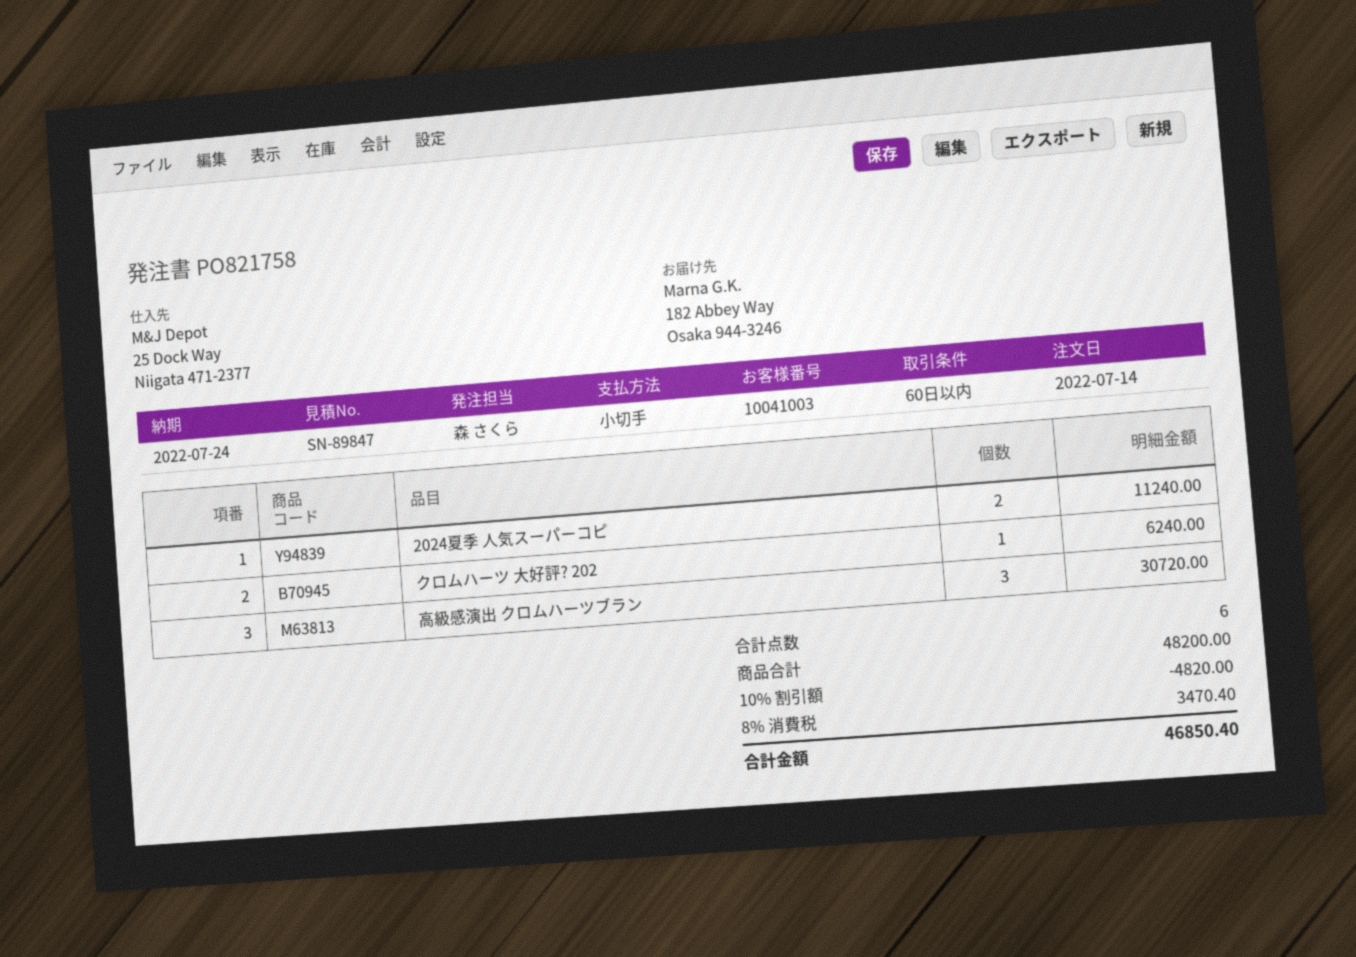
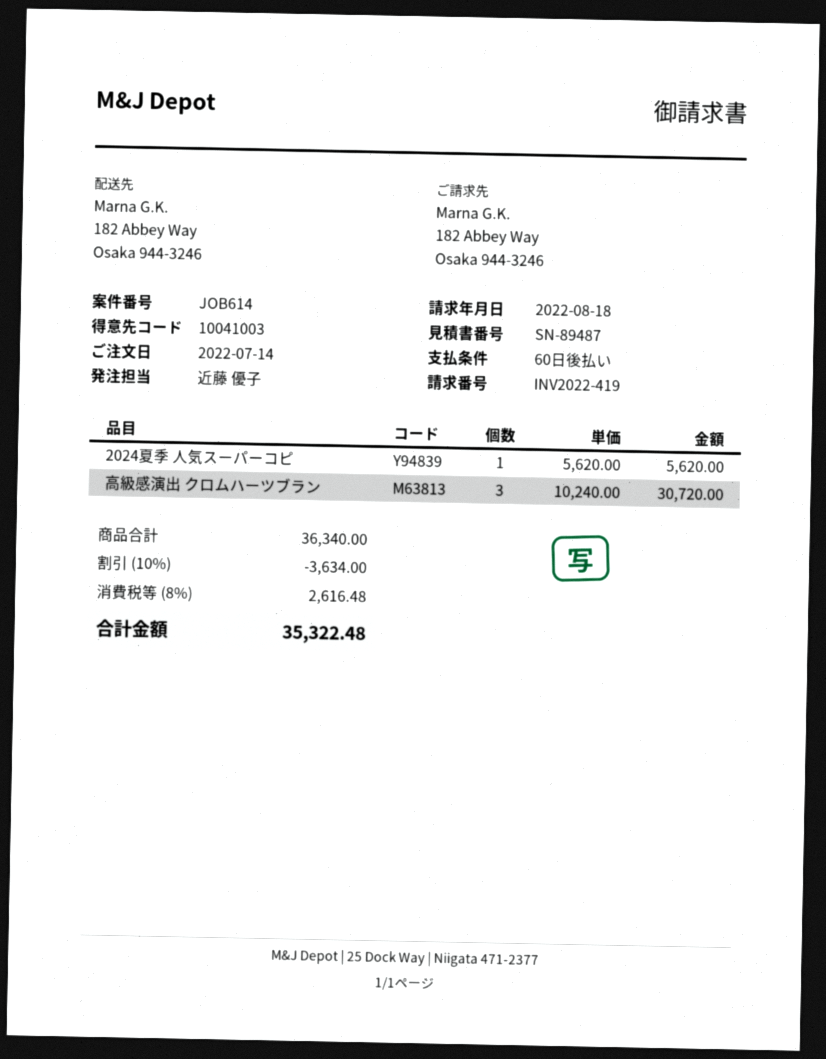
quote number: SN-89847 -> SN-89487
ordered by: 森 さくら -> 近藤 優子
2024夏季 人気スーパーコピ: 2 for 11240.00 -> 1 for 5620.00
クロムハーツ 大好評? 202: 1 for 6240.00 -> none
subtotal: 48200.00 -> 36340.00
discount: 10% = 4820.00 -> 10% = 3634.00
tax: 8% = 3470.40 -> 8% = 2616.48
total: 46850.40 -> 35322.48

